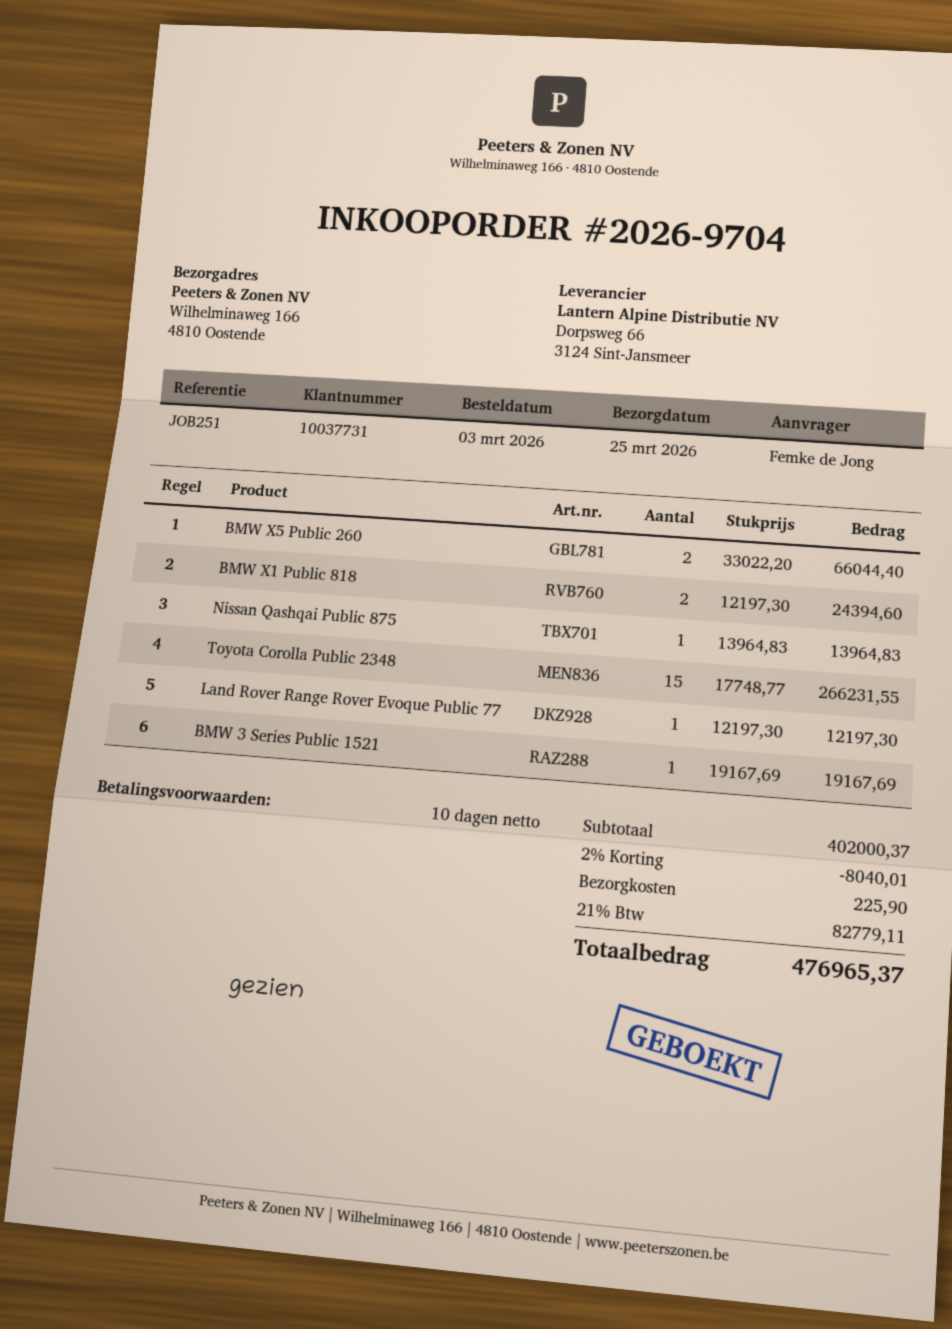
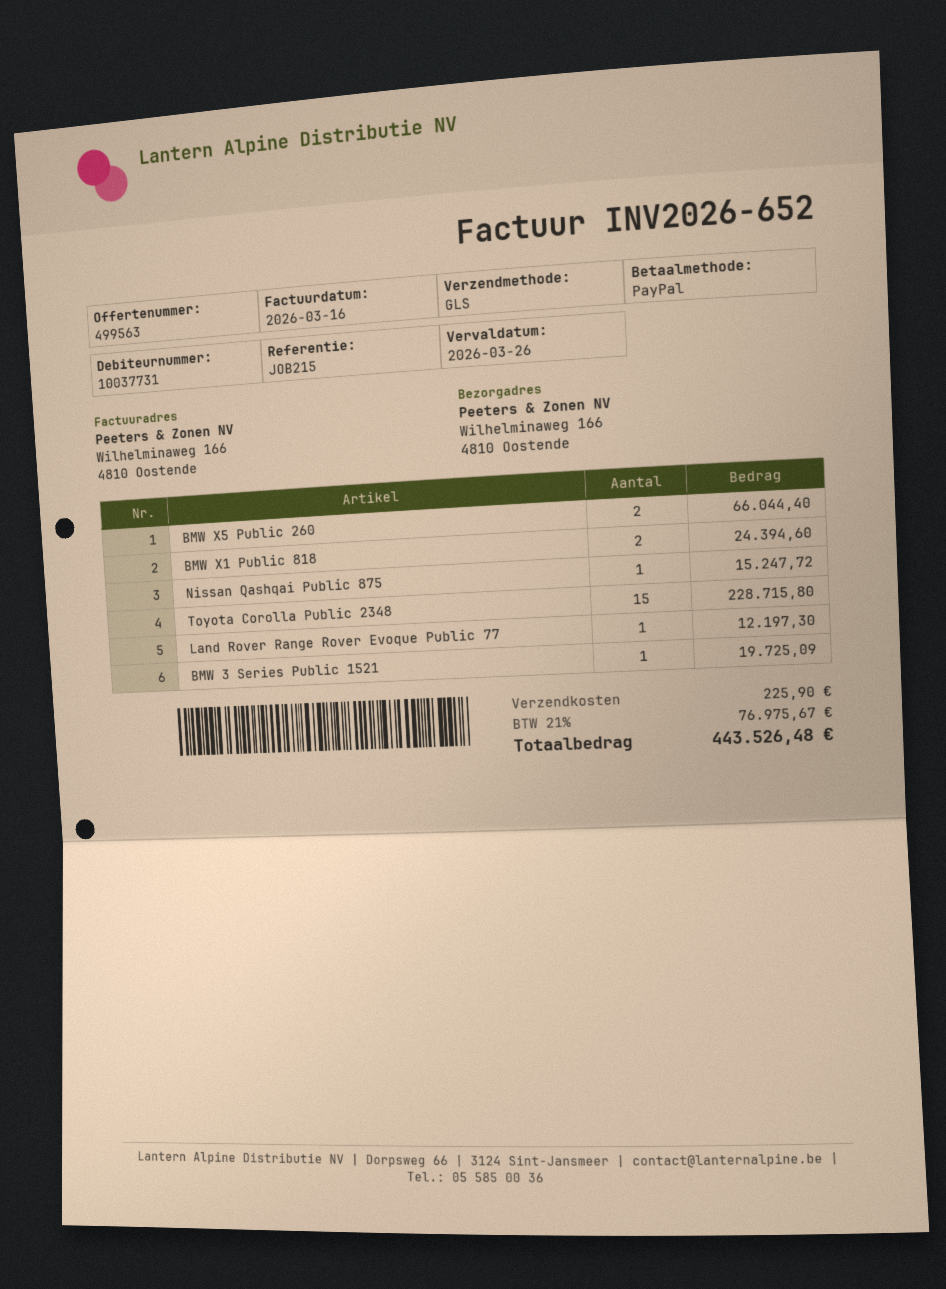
reference: JOB251 -> JOB215
Nissan Qashqai Public 875: 1 for 13964.83 -> 1 for 15247.72
Toyota Corolla Public 2348: 15 for 266231.55 -> 15 for 228715.80
BMW 3 Series Public 1521: 1 for 19167.69 -> 1 for 19725.09
discount: 2% = 8040.01 -> none
tax: 21% = 82779.11 -> 21% = 76975.67
total: 476965.37 -> 443526.48

